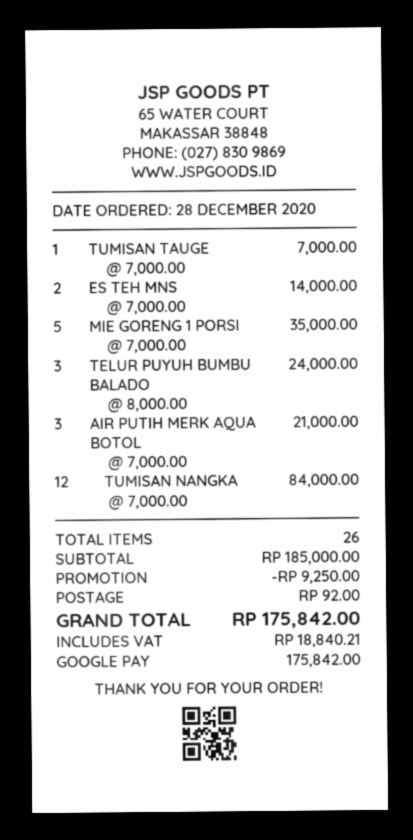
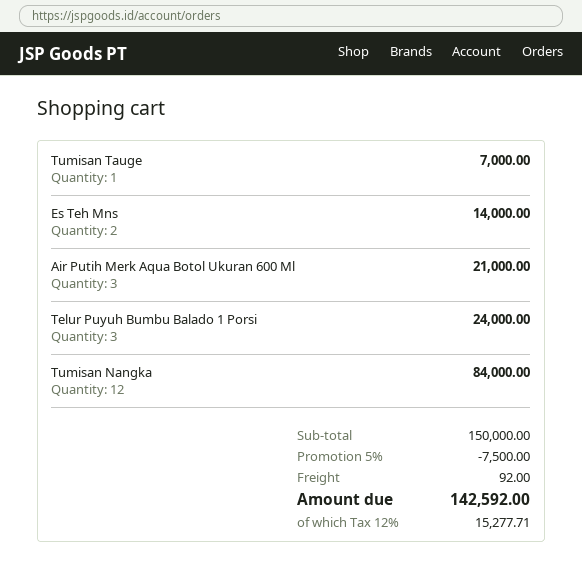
MIE GORENG 1 PORSI: 5 for 35000.00 -> none
subtotal: 185000.00 -> 150000.00
discount: 9250.00 -> 7500.00
tax: 18840.21 -> 15277.71
total: 175842.00 -> 142592.00

